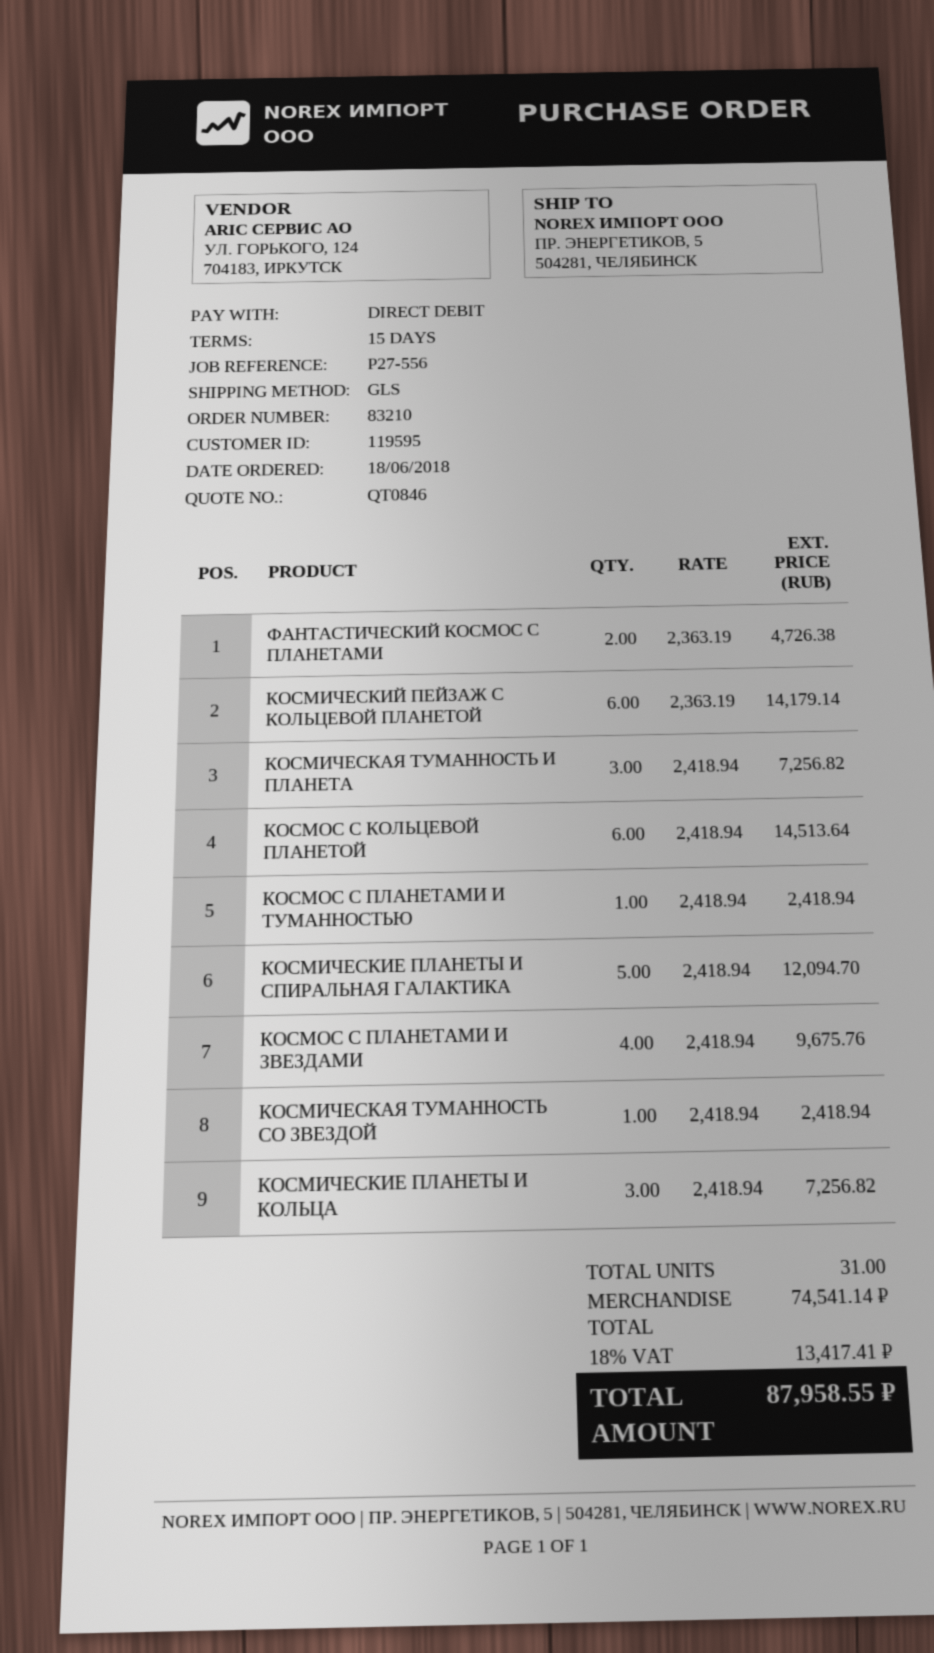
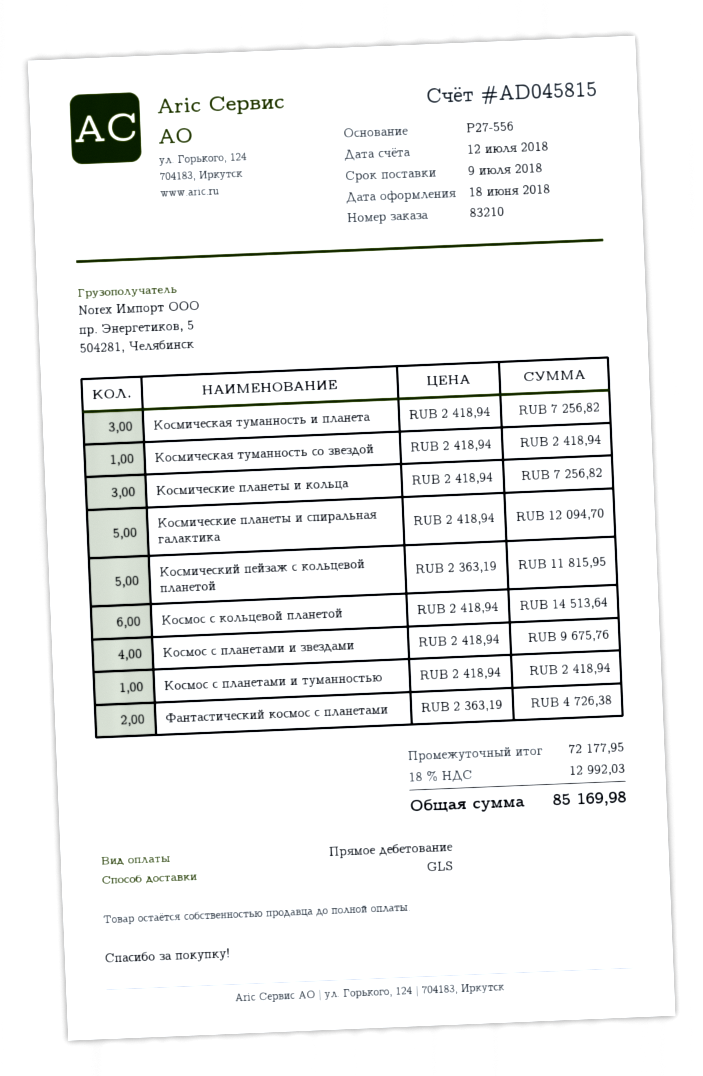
КОСМИЧЕСКИЙ ПЕЙЗАЖ С КОЛЬЦЕВОЙ ПЛАНЕТОЙ: 6 x 2363.19 = 14179.14 -> 5 x 2363.19 = 11815.95
subtotal: 74541.14 -> 72177.95
tax: 18% = 13417.41 -> 18% = 12992.03
total: 87958.55 -> 85169.98

